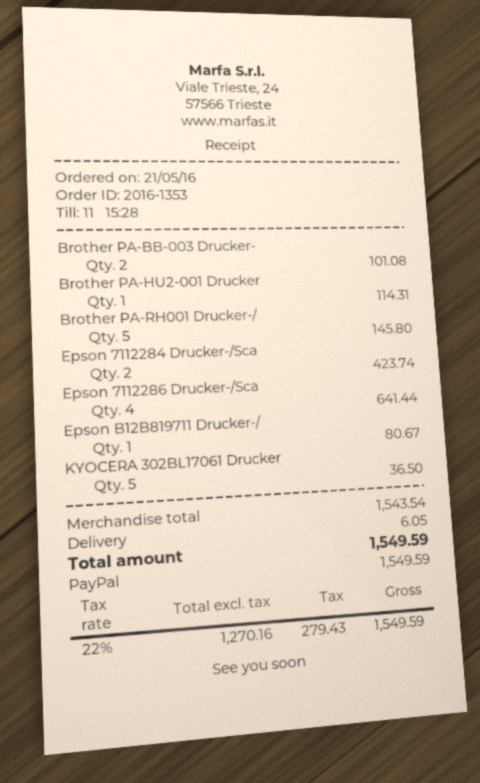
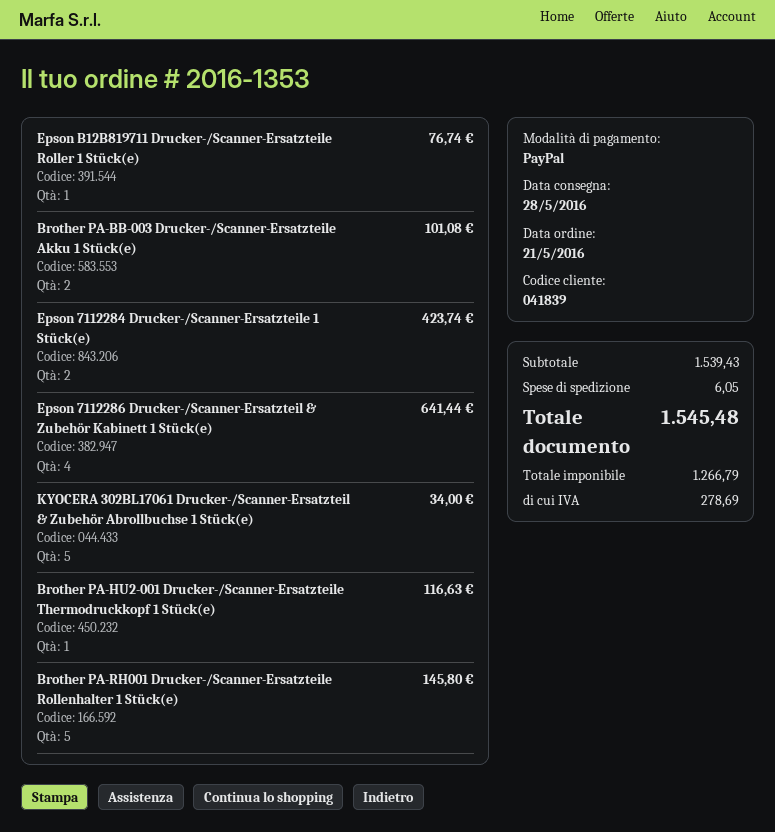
Brother PA-HU2-001 Drucker: 1 for 114.31 -> 1 for 116.63
Epson B12B819711 Drucker-/: 1 for 80.67 -> 1 for 76.74
KYOCERA 302BL17061 Drucker: 5 for 36.50 -> 5 for 34.00
subtotal: 1543.54 -> 1539.43
net: 1270.16 -> 1266.79
tax: 279.43 -> 278.69
total: 1549.59 -> 1545.48

